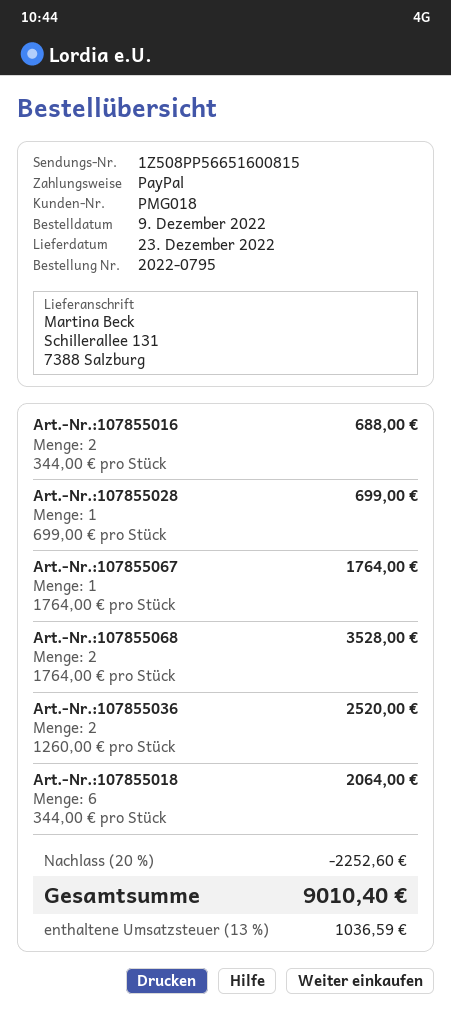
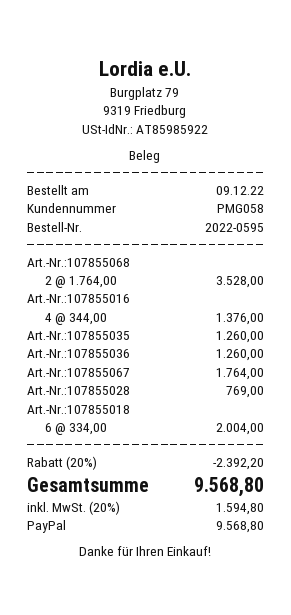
order number: 2022-0795 -> 2022-0595
customer number: PMG018 -> PMG058
Art.-Nr.:107855016: 2 x 344.00 = 688.00 -> 4 x 344.00 = 1376.00
Art.-Nr.:107855028: 1 x 699.00 = 699.00 -> 1 x 769.00 = 769.00
Art.-Nr.:107855036: 2 x 1260.00 = 2520.00 -> 1 x 1260.00 = 1260.00
Art.-Nr.:107855018: 6 x 344.00 = 2064.00 -> 6 x 334.00 = 2004.00
Art.-Nr.:107855035: none -> 1 x 1260.00 = 1260.00
discount: 20% = 2252.60 -> 20% = 2392.20
tax: 13% = 1036.59 -> 20% = 1594.80
total: 9010.40 -> 9568.80

